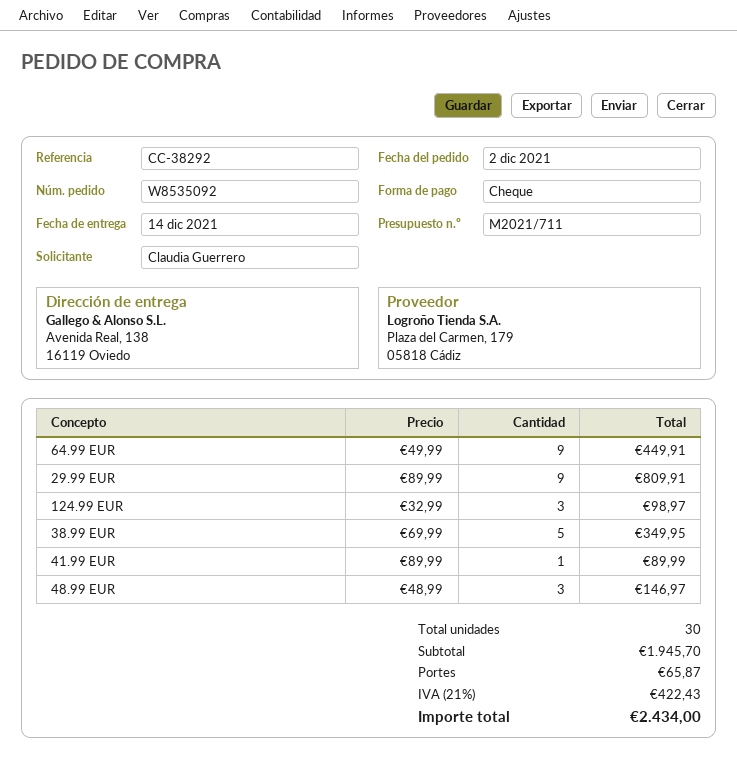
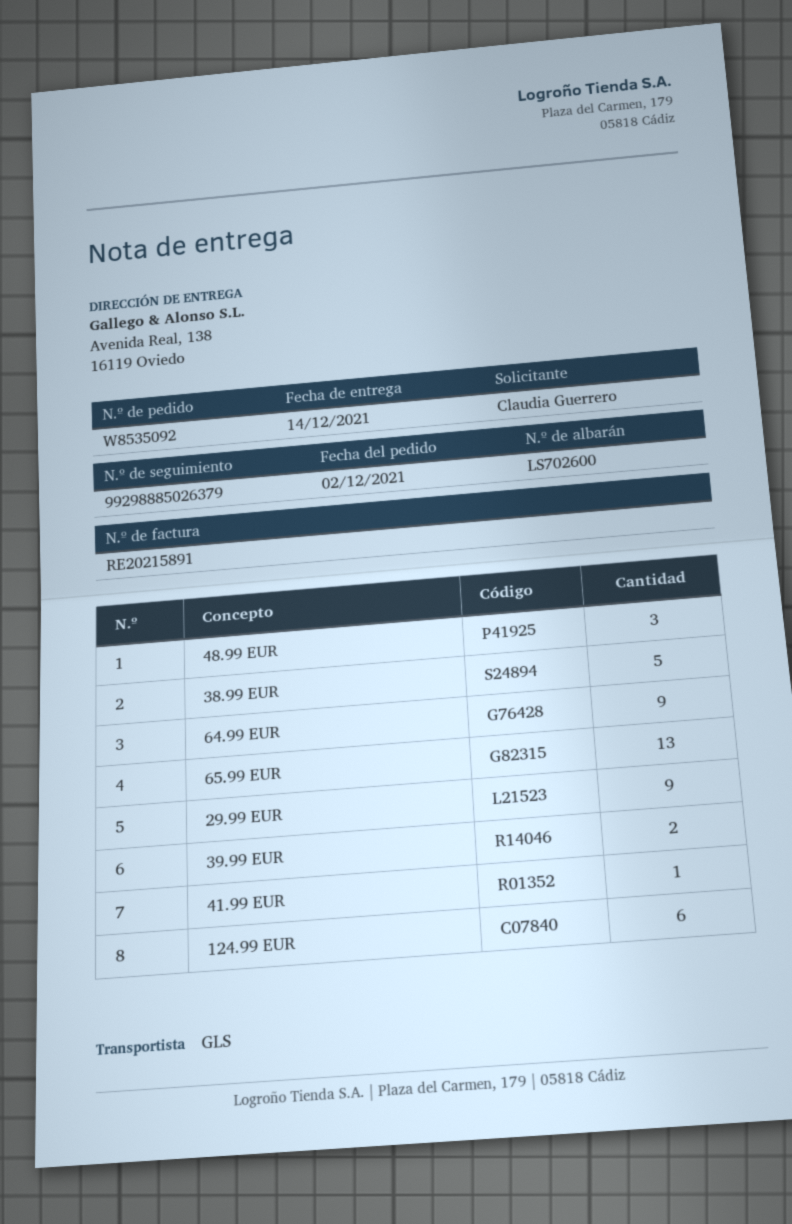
124.99 EUR: 3 -> 6
65.99 EUR: none -> 13
39.99 EUR: none -> 2

